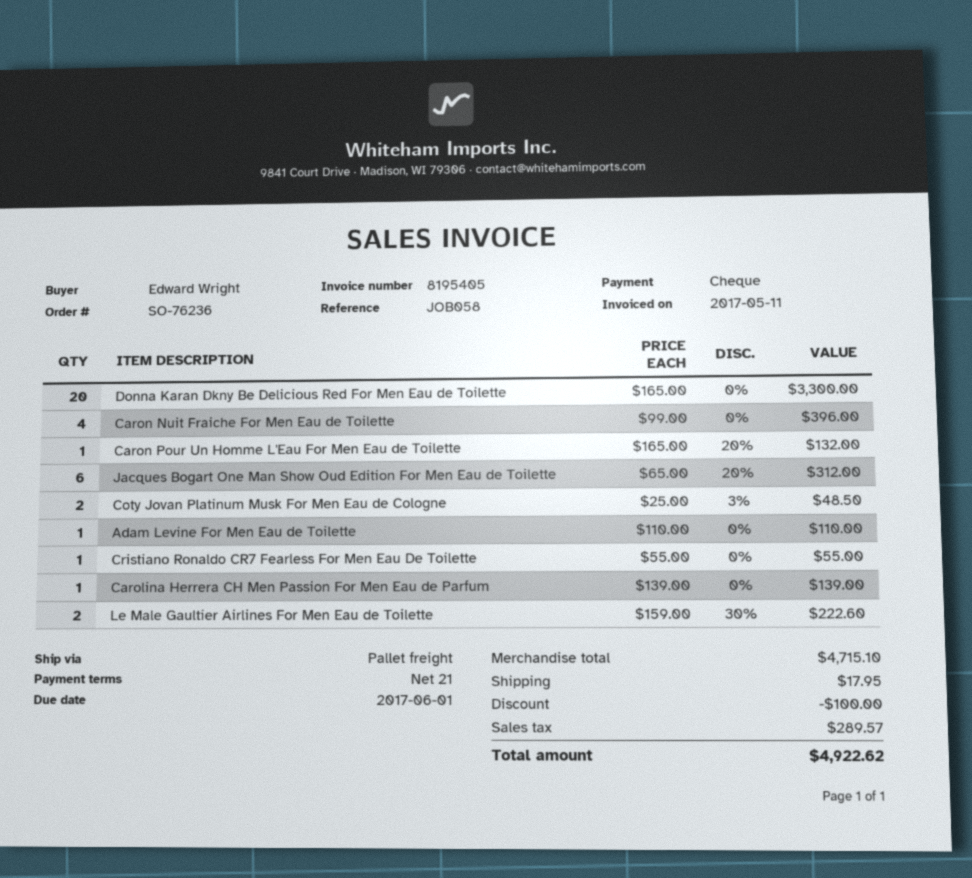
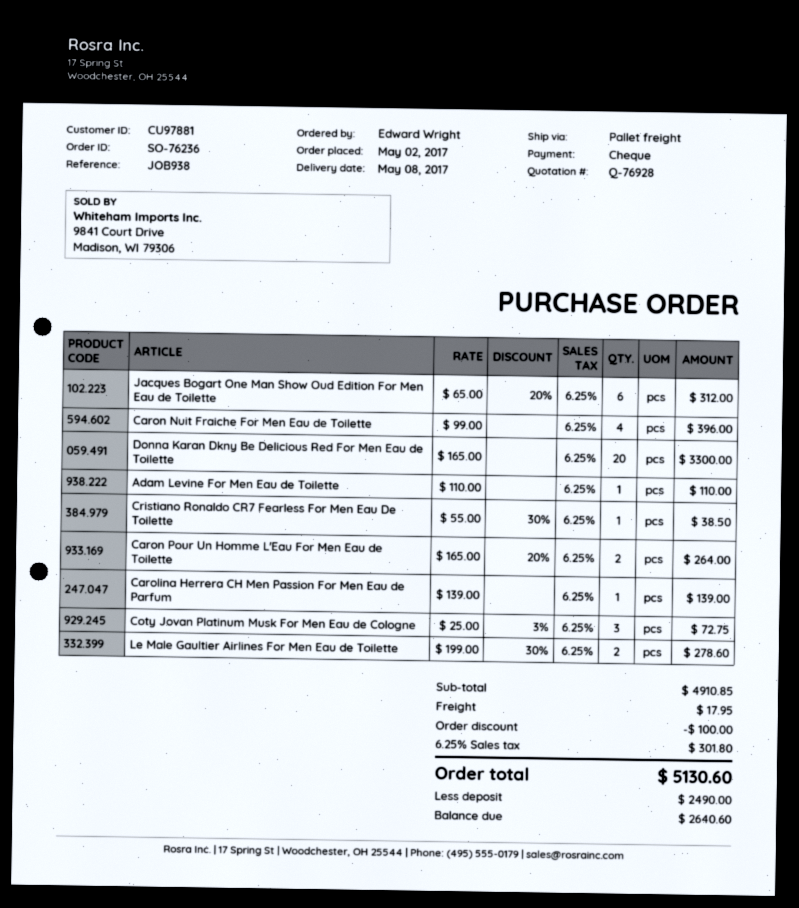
reference: JOB058 -> JOB938
Caron Pour Un Homme L'Eau For Men Eau de Toilette: 1 x 165.00 - 20% = 132.00 -> 2 x 165.00 - 20% = 264.00
Coty Jovan Platinum Musk For Men Eau de Cologne: 2 x 25.00 - 3% = 48.50 -> 3 x 25.00 - 3% = 72.75
Cristiano Ronaldo CR7 Fearless For Men Eau De Toilette: 1 x 55.00 = 55.00 -> 1 x 55.00 - 30% = 38.50
Le Male Gaultier Airlines For Men Eau de Toilette: 2 x 159.00 - 30% = 222.60 -> 2 x 199.00 - 30% = 278.60
subtotal: 4715.10 -> 4910.85
tax: 289.57 -> 301.80
total: 4922.62 -> 5130.60

